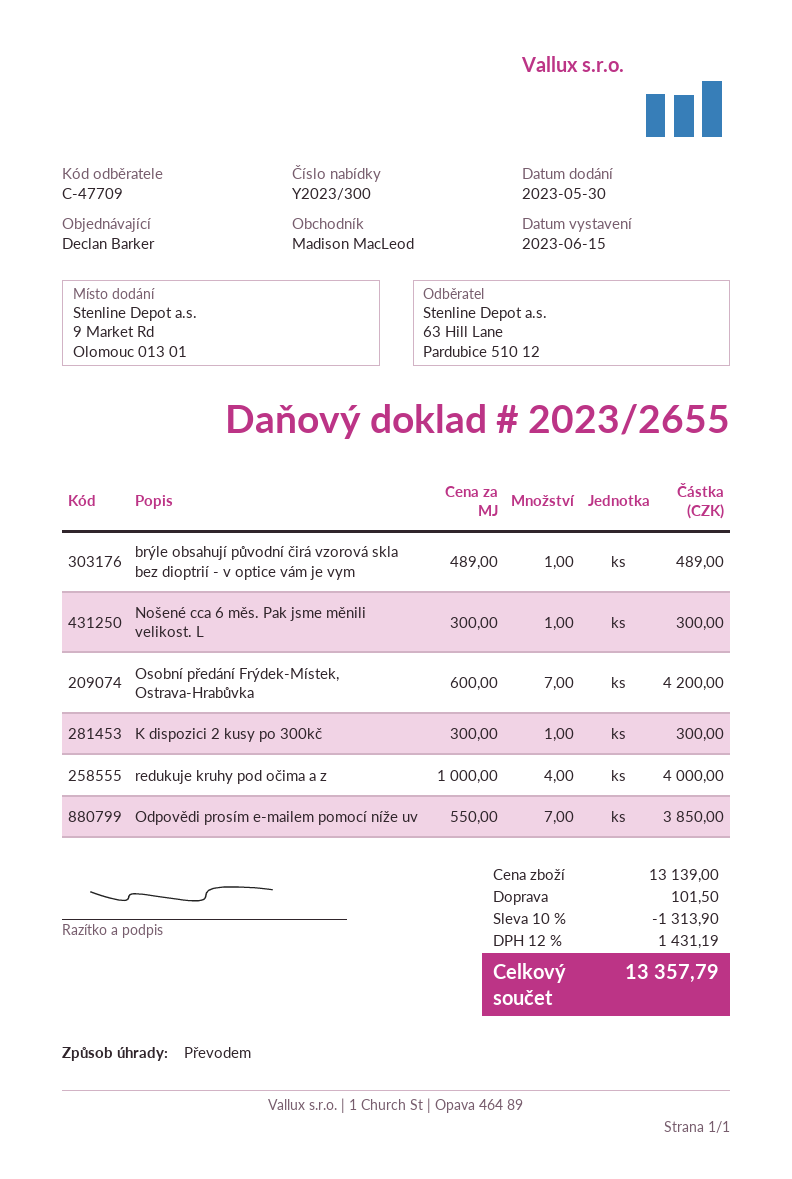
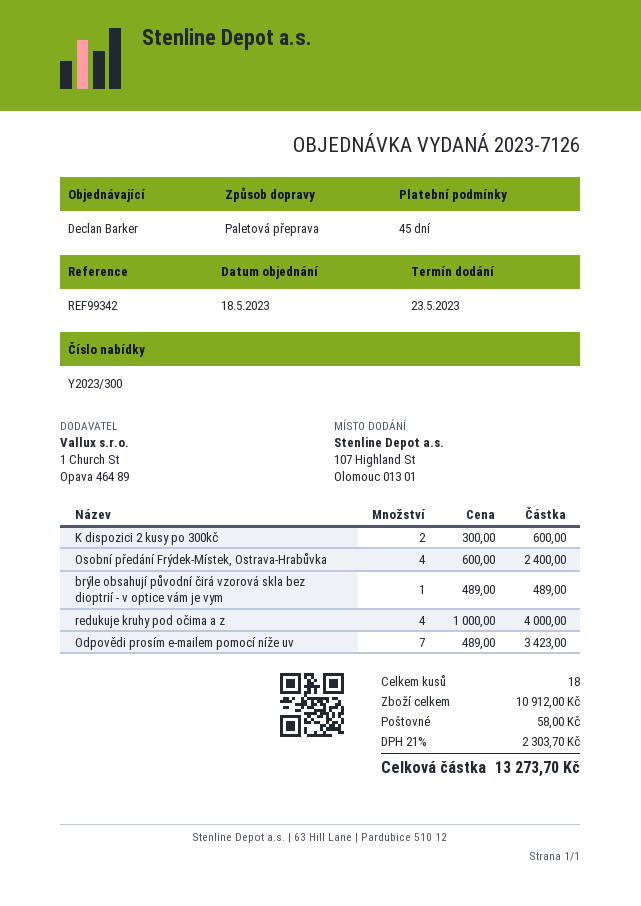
delivery date: 2023-05-30 -> 2023-05-23
ship to: 9 Market Rd, Olomouc 013 01 -> 107 Highland St, Olomouc 013 01
Nošené cca 6 měs. Pak jsme měnili velikost. L: 1 x 300.00 = 300.00 -> none
Osobní předání Frýdek-Místek, Ostrava-Hrabůvka: 7 x 600.00 = 4200.00 -> 4 x 600.00 = 2400.00
K dispozici 2 kusy po 300kč: 1 x 300.00 = 300.00 -> 2 x 300.00 = 600.00
Odpovědi prosím e-mailem pomocí níže uv: 7 x 550.00 = 3850.00 -> 7 x 489.00 = 3423.00
subtotal: 13139.00 -> 10912.00
discount: 10% = 1313.90 -> none
shipping: 101.50 -> 58.00
tax: 12% = 1431.19 -> 21% = 2303.70
total: 13357.79 -> 13273.70

